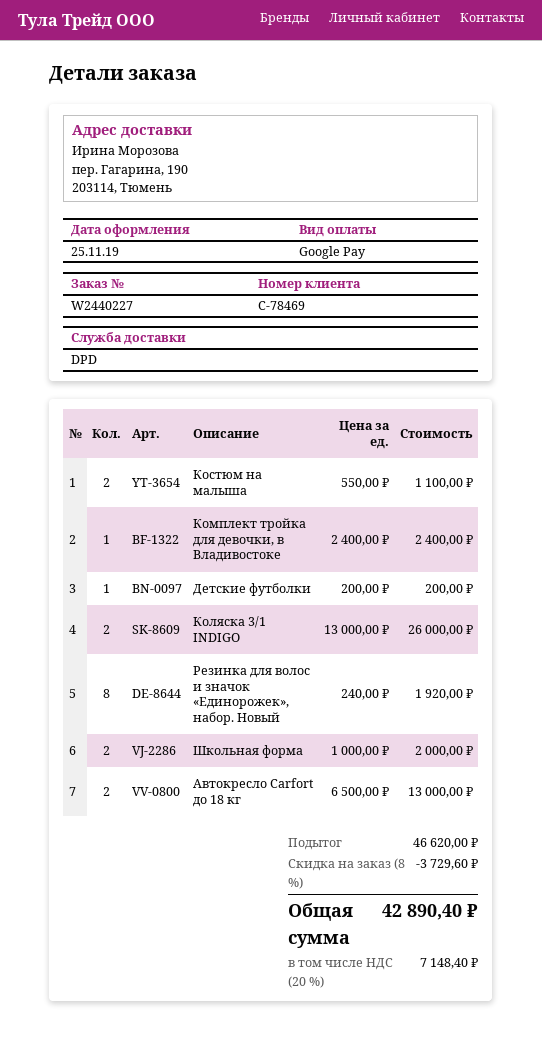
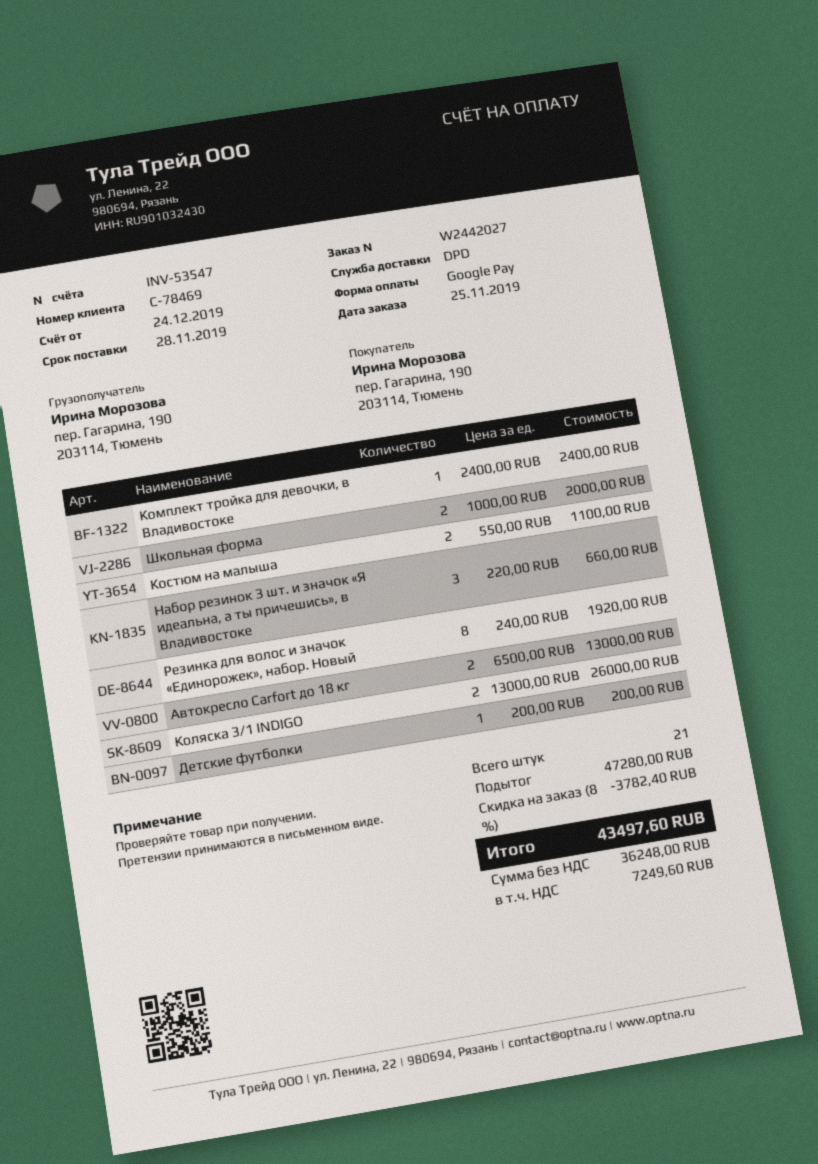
order number: W2440227 -> W2442027
Набор резинок 3 шт. и значок «Я идеальна, а ты причешись», в Владивостоке: none -> 3 x 220.00 = 660.00
subtotal: 46620.00 -> 47280.00
discount: 8% = 3729.60 -> 8% = 3782.40
tax: 7148.40 -> 7249.60
total: 42890.40 -> 43497.60

